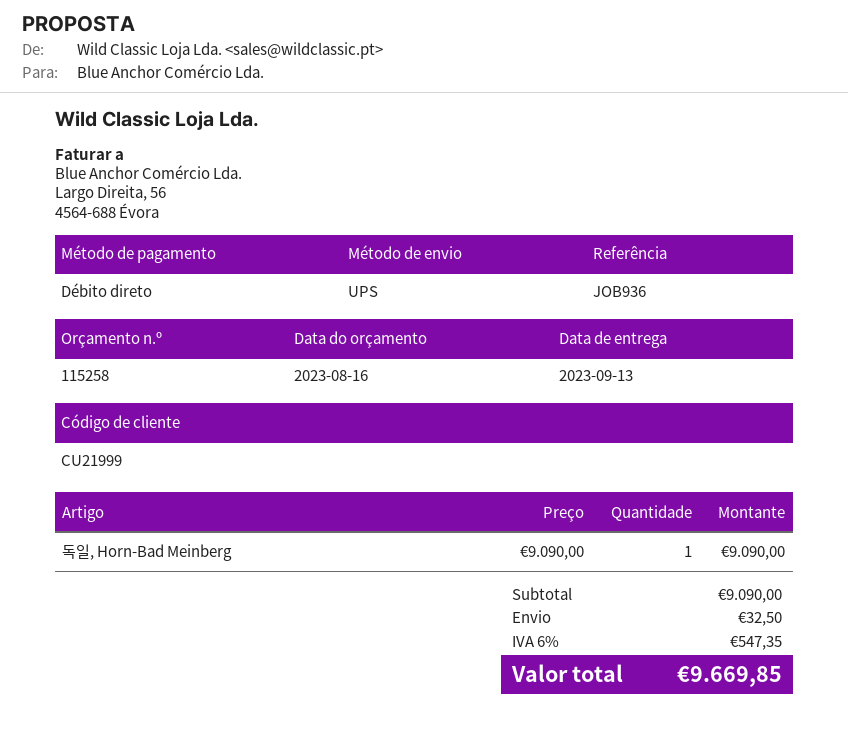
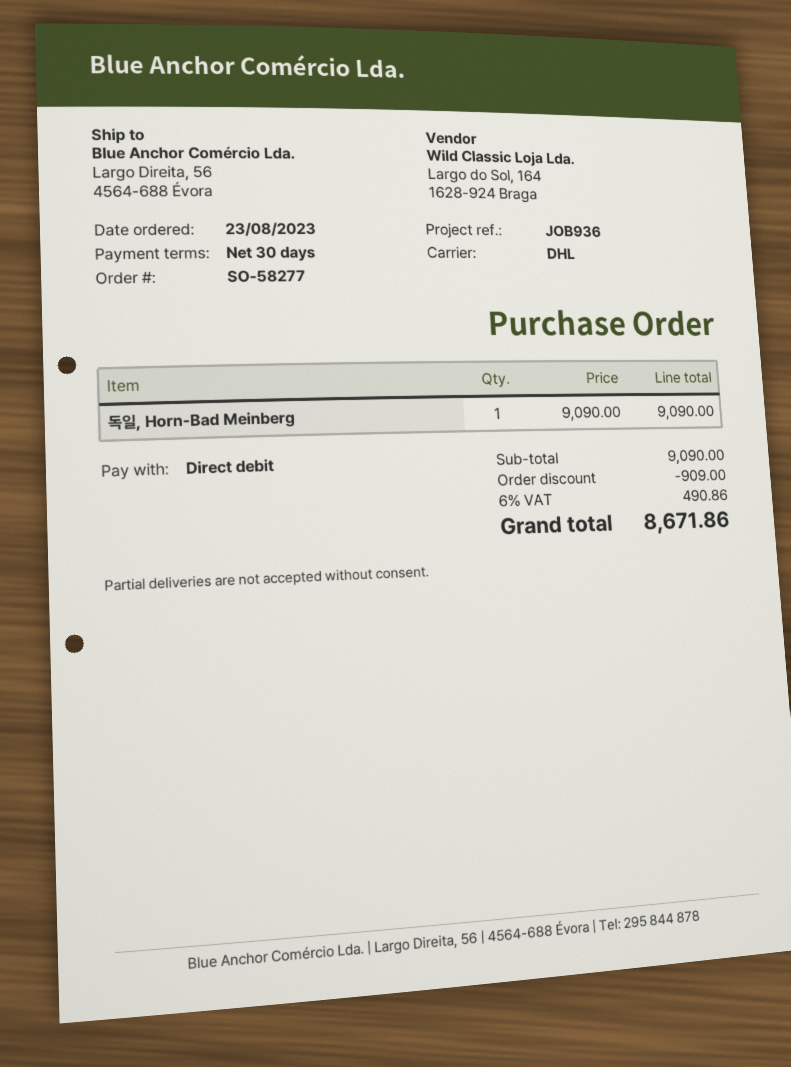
shipping method: UPS -> DHL
discount: none -> 909.00
shipping: 32.50 -> none
tax: 6% = 547.35 -> 6% = 490.86
total: 9669.85 -> 8671.86

